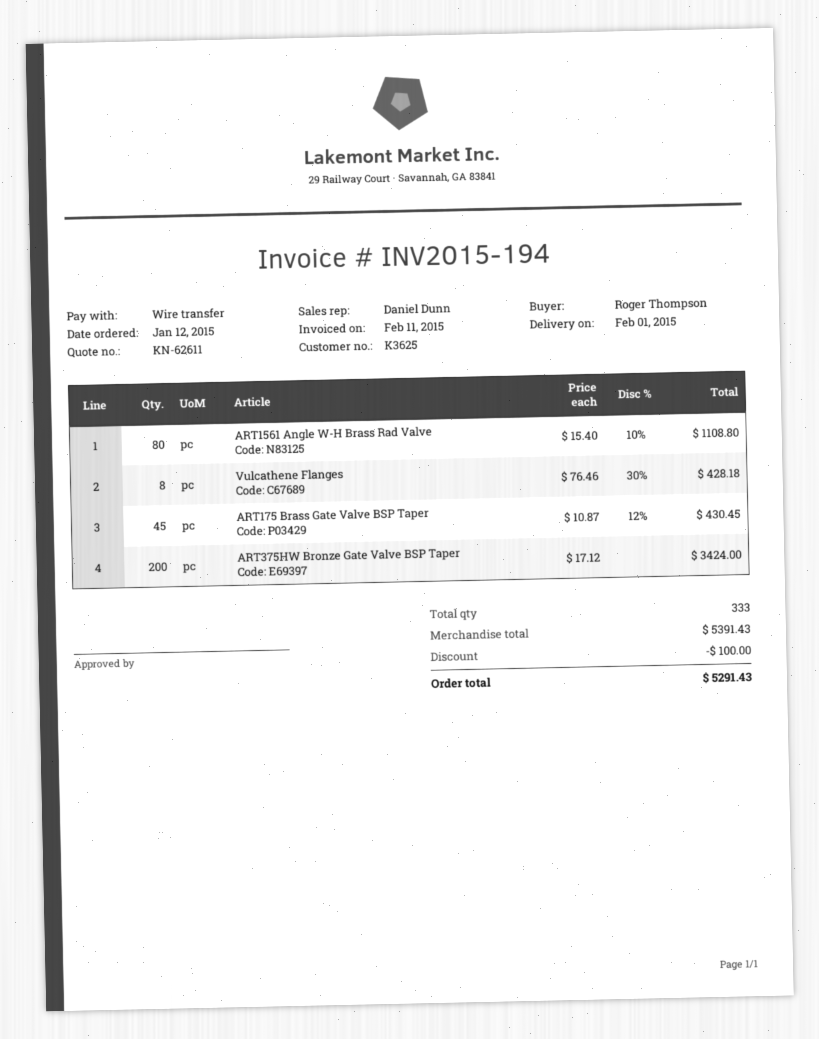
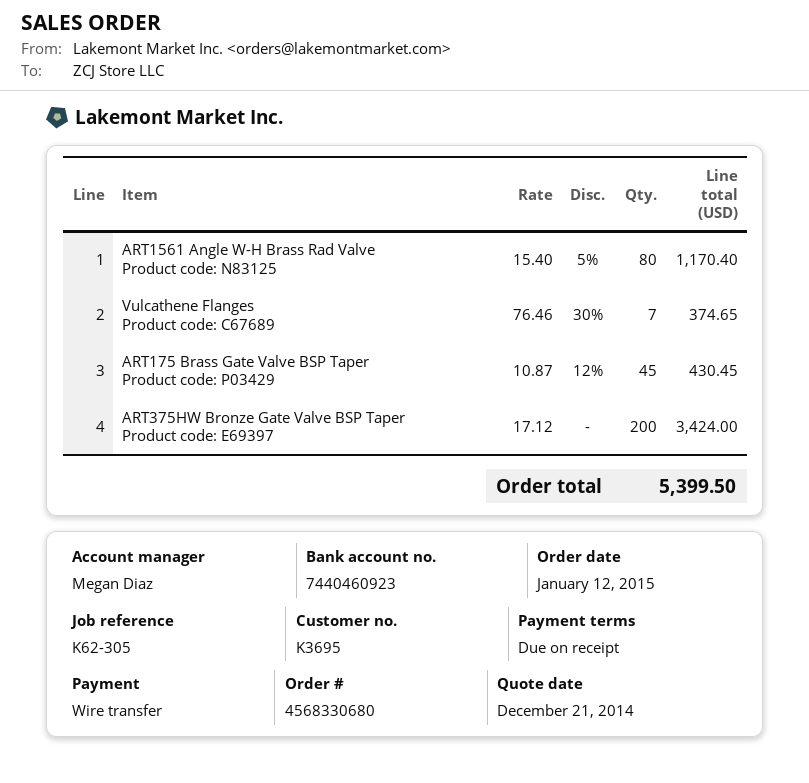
customer number: K3625 -> K3695
sales rep: Daniel Dunn -> Megan Diaz
ART1561 Angle W-H Brass Rad Valve: 80 x 15.40 - 10% = 1108.80 -> 80 x 15.40 - 5% = 1170.40
Vulcathene Flanges: 8 x 76.46 - 30% = 428.18 -> 7 x 76.46 - 30% = 374.65
discount: 100.00 -> none
total: 5291.43 -> 5399.50

